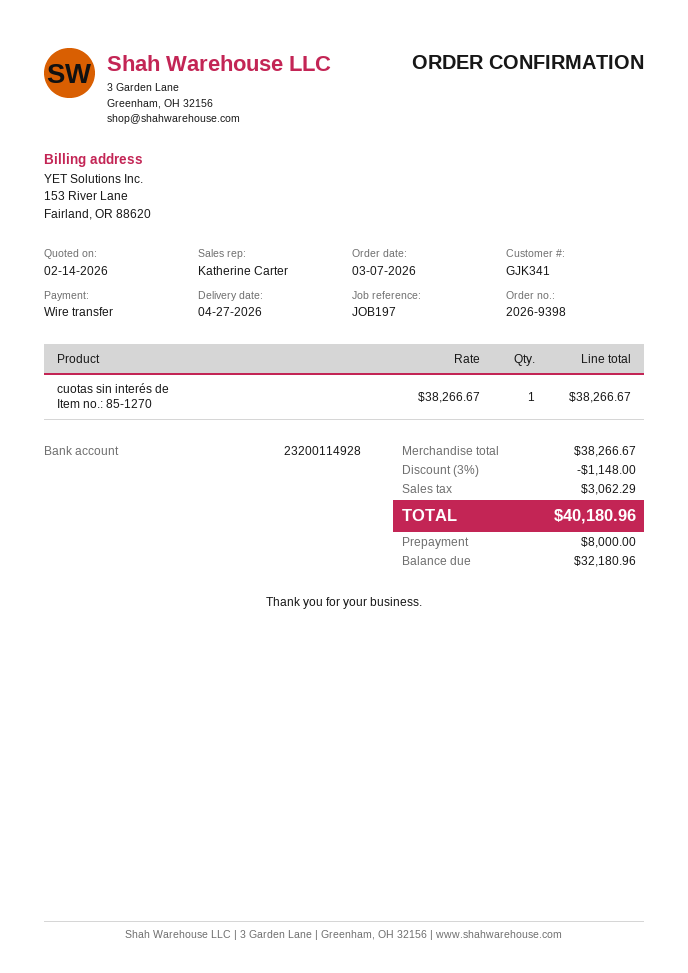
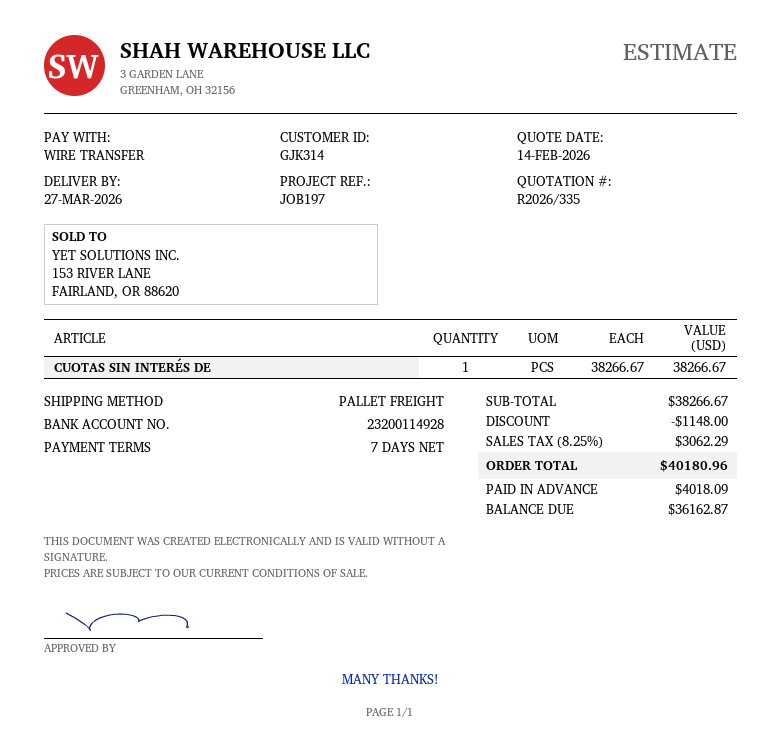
delivery date: 2026-04-27 -> 2026-03-27
customer number: GJK341 -> GJK314
deposit: 8000.00 -> 4018.09
balance: 32180.96 -> 36162.87

